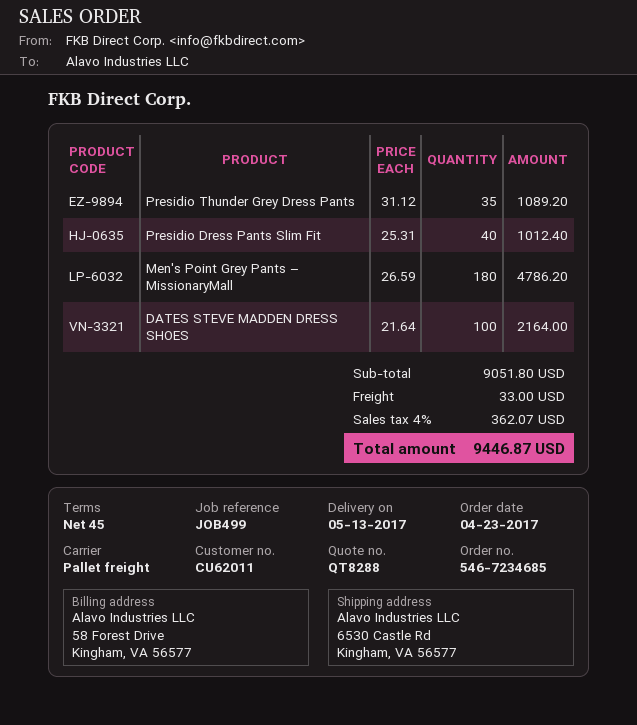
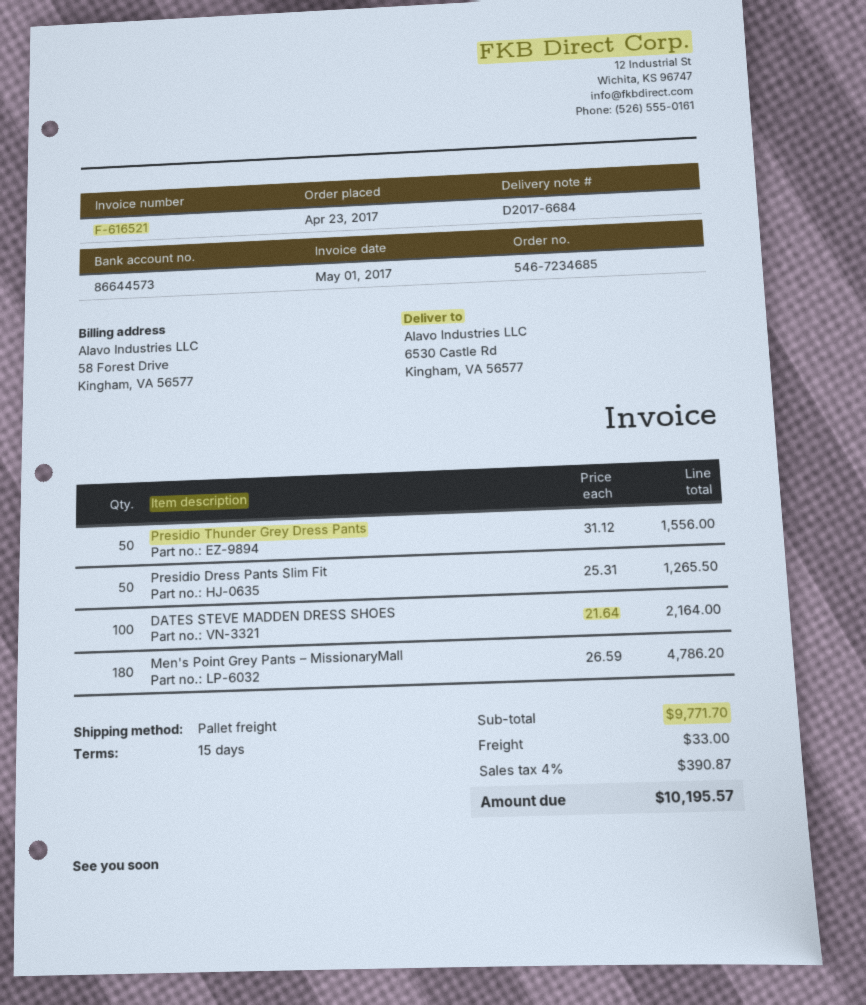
payment terms: 45 days -> 15 days
Presidio Thunder Grey Dress Pants: 35 x 31.12 = 1089.20 -> 50 x 31.12 = 1556.00
Presidio Dress Pants Slim Fit: 40 x 25.31 = 1012.40 -> 50 x 25.31 = 1265.50
subtotal: 9051.80 -> 9771.70
tax: 4% = 362.07 -> 4% = 390.87
total: 9446.87 -> 10195.57

